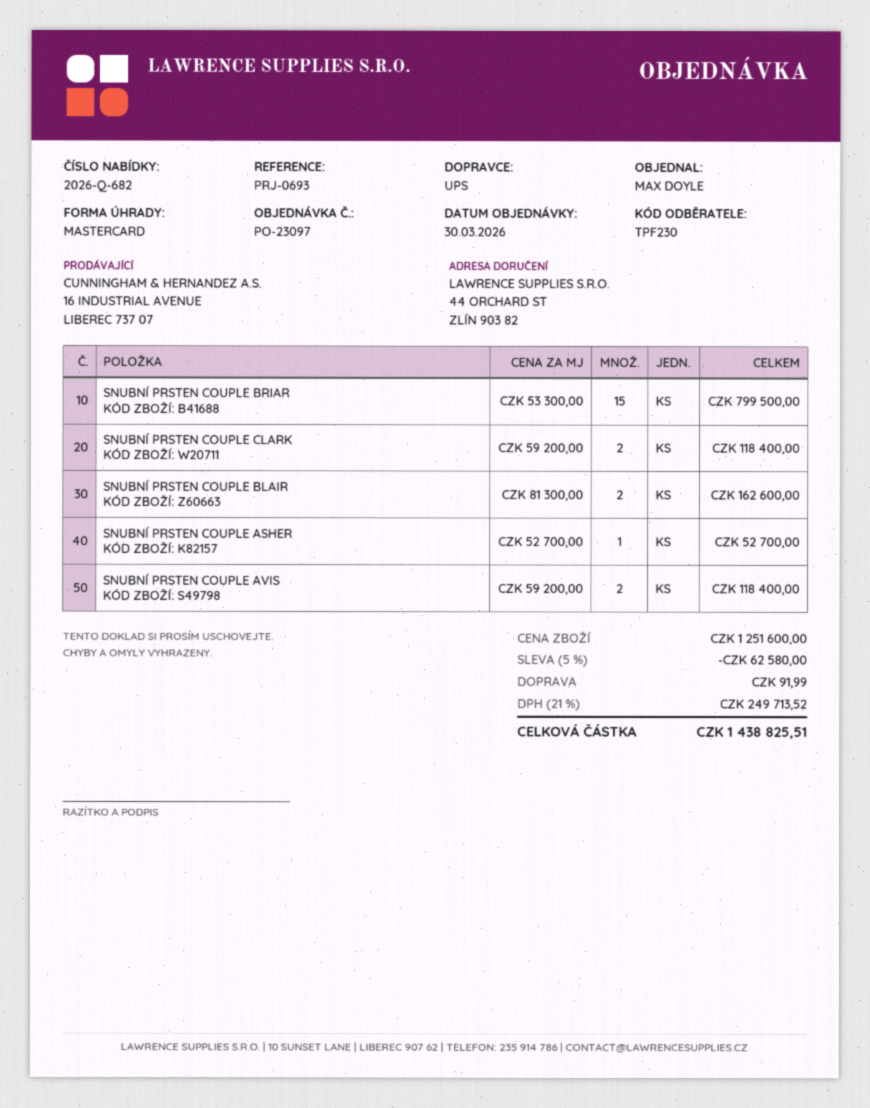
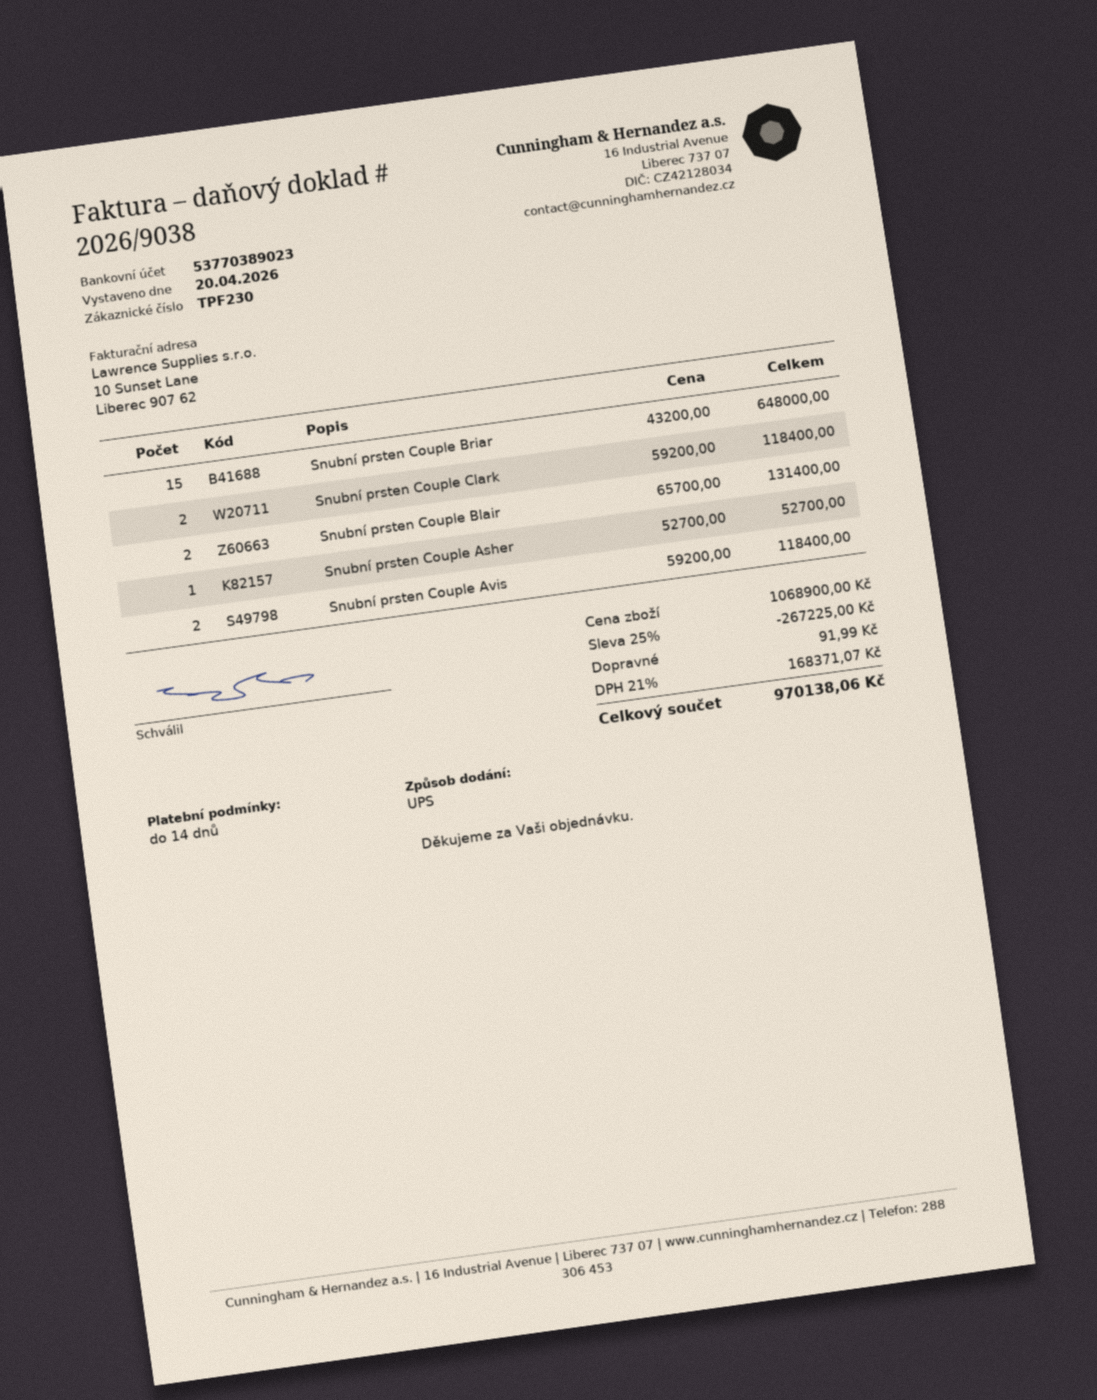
SNUBNÍ PRSTEN COUPLE BRIAR: 15 x 53300.00 = 799500.00 -> 15 x 43200.00 = 648000.00
SNUBNÍ PRSTEN COUPLE BLAIR: 2 x 81300.00 = 162600.00 -> 2 x 65700.00 = 131400.00
subtotal: 1251600.00 -> 1068900.00
discount: 5% = 62580.00 -> 25% = 267225.00
tax: 21% = 249713.52 -> 21% = 168371.07
total: 1438825.51 -> 970138.06

